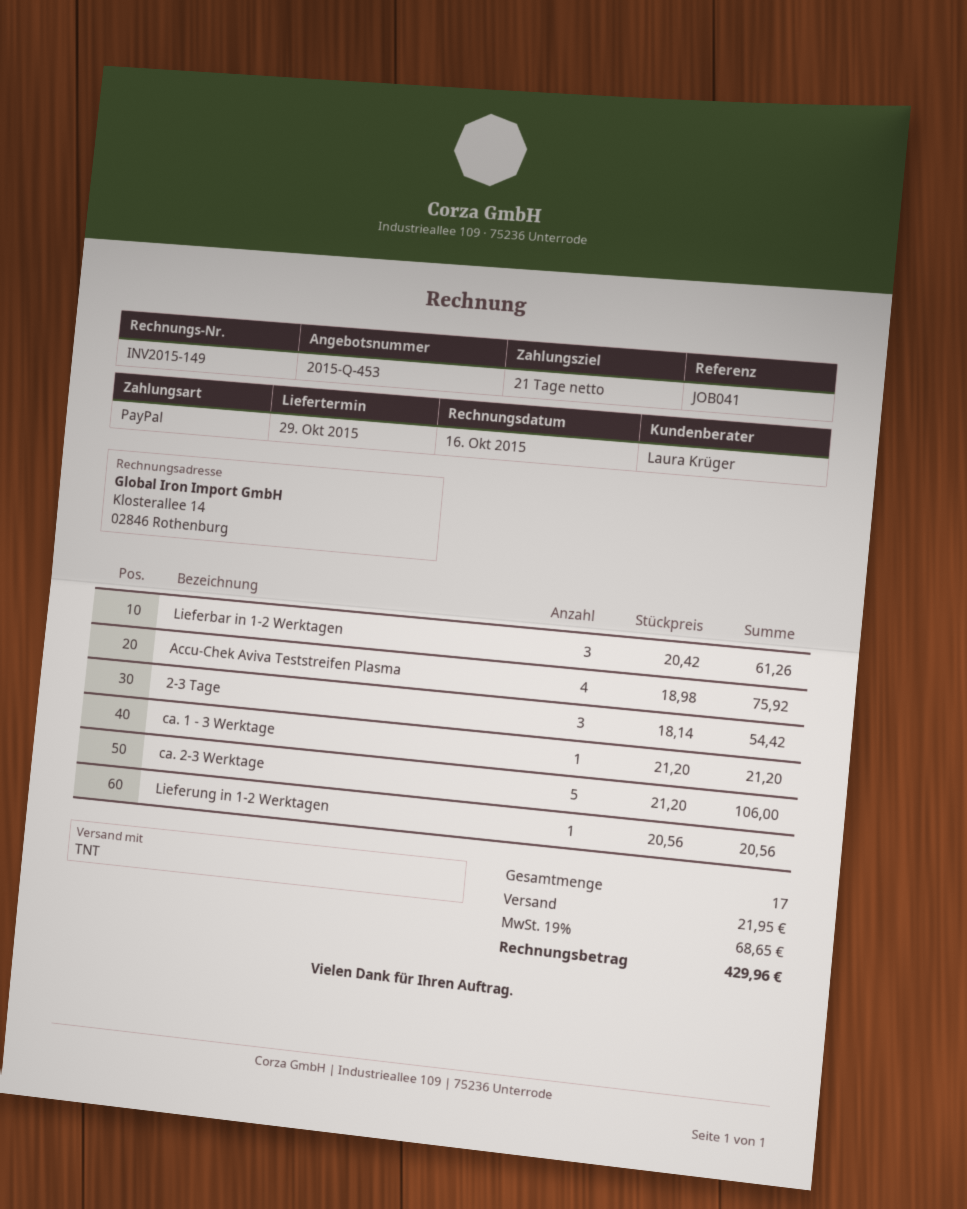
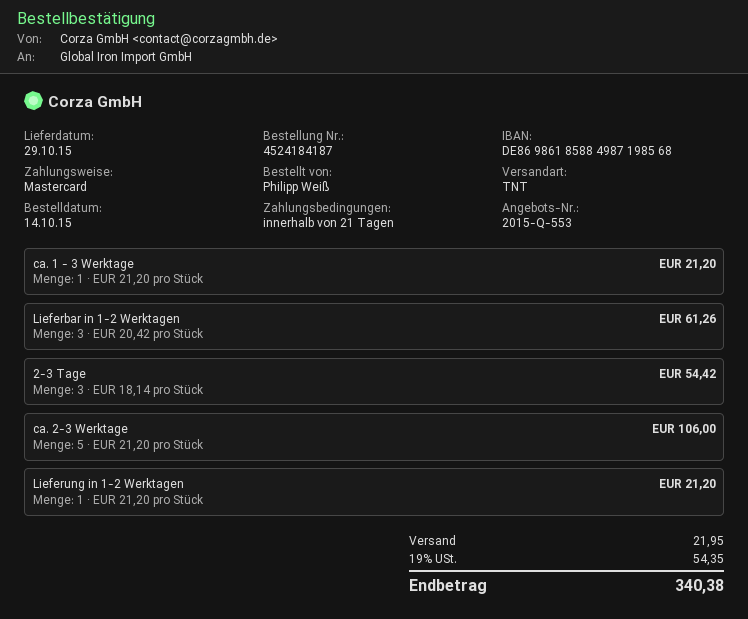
quote number: 2015-Q-453 -> 2015-Q-553
payment method: PayPal -> Mastercard
Accu-Chek Aviva Teststreifen Plasma: 4 x 18.98 = 75.92 -> none
Lieferung in 1-2 Werktagen: 1 x 20.56 = 20.56 -> 1 x 21.20 = 21.20
tax: 19% = 68.65 -> 19% = 54.35
total: 429.96 -> 340.38

